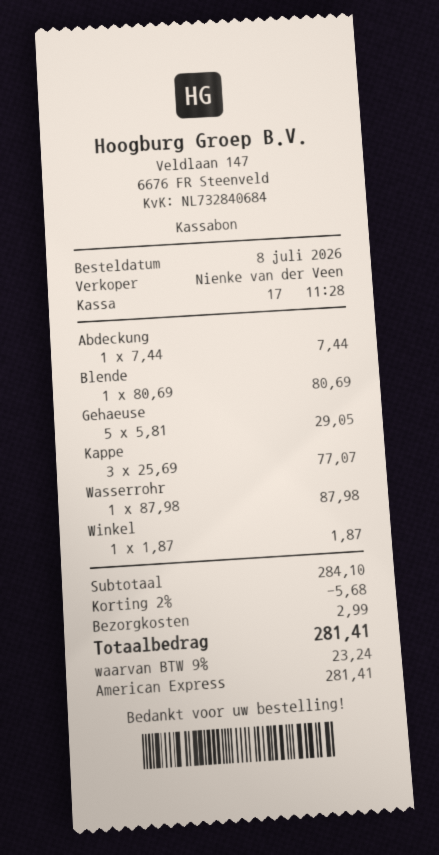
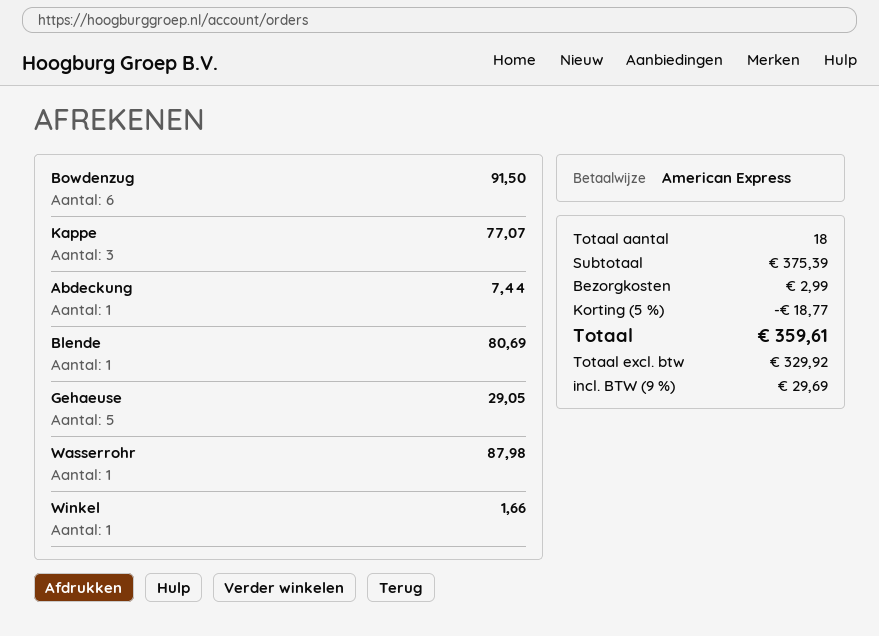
Winkel: 1 for 1.87 -> 1 for 1.66
Bowdenzug: none -> 6 for 91.50
subtotal: 284.10 -> 375.39
discount: 2% = 5.68 -> 5% = 18.77
tax: 9% = 23.24 -> 9% = 29.69
total: 281.41 -> 359.61

